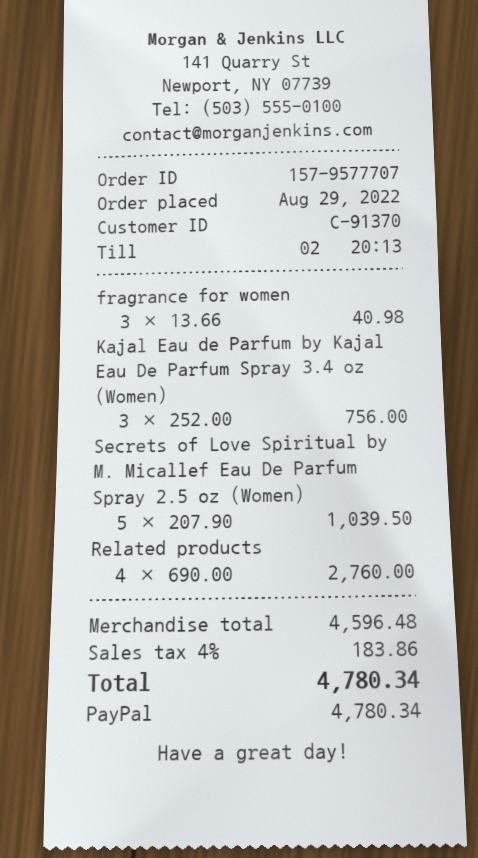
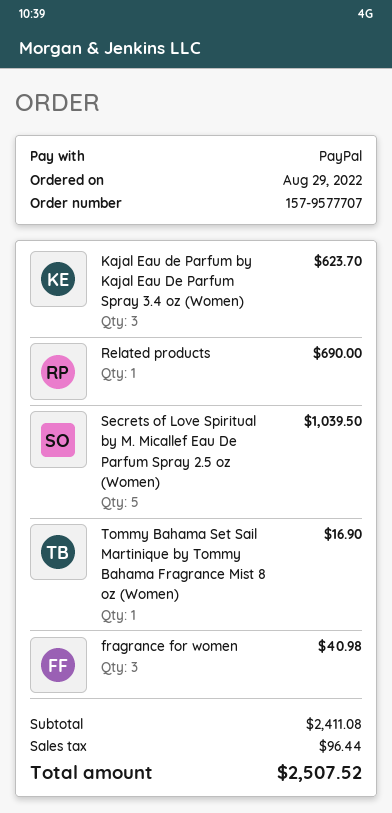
Kajal Eau de Parfum by Kajal Eau De Parfum Spray 3.4 oz (Women): 3 for 756.00 -> 3 for 623.70
Related products: 4 for 2760.00 -> 1 for 690.00
Tommy Bahama Set Sail Martinique by Tommy Bahama Fragrance Mist 8 oz (Women): none -> 1 for 16.90
subtotal: 4596.48 -> 2411.08
tax: 183.86 -> 96.44
total: 4780.34 -> 2507.52

